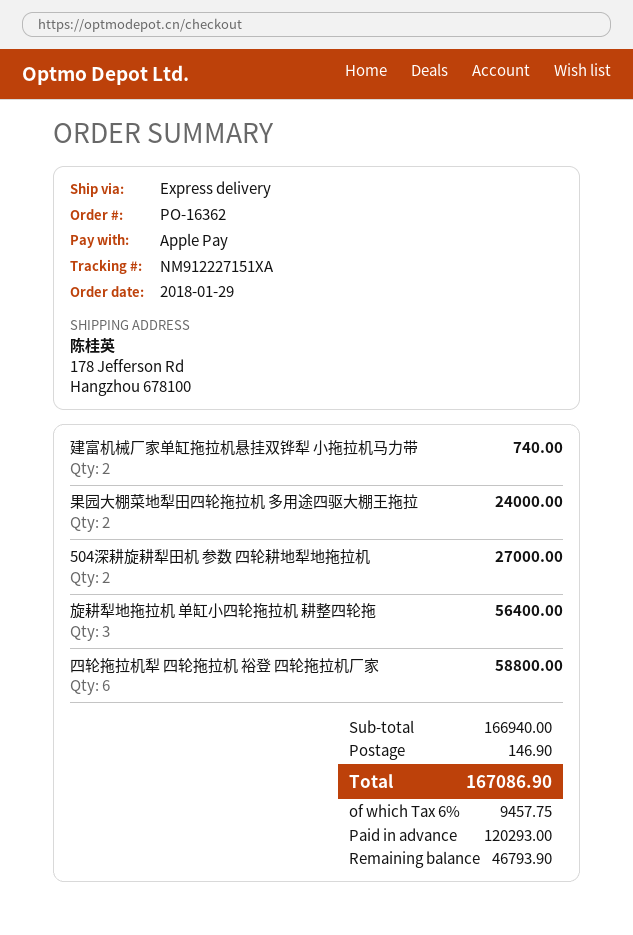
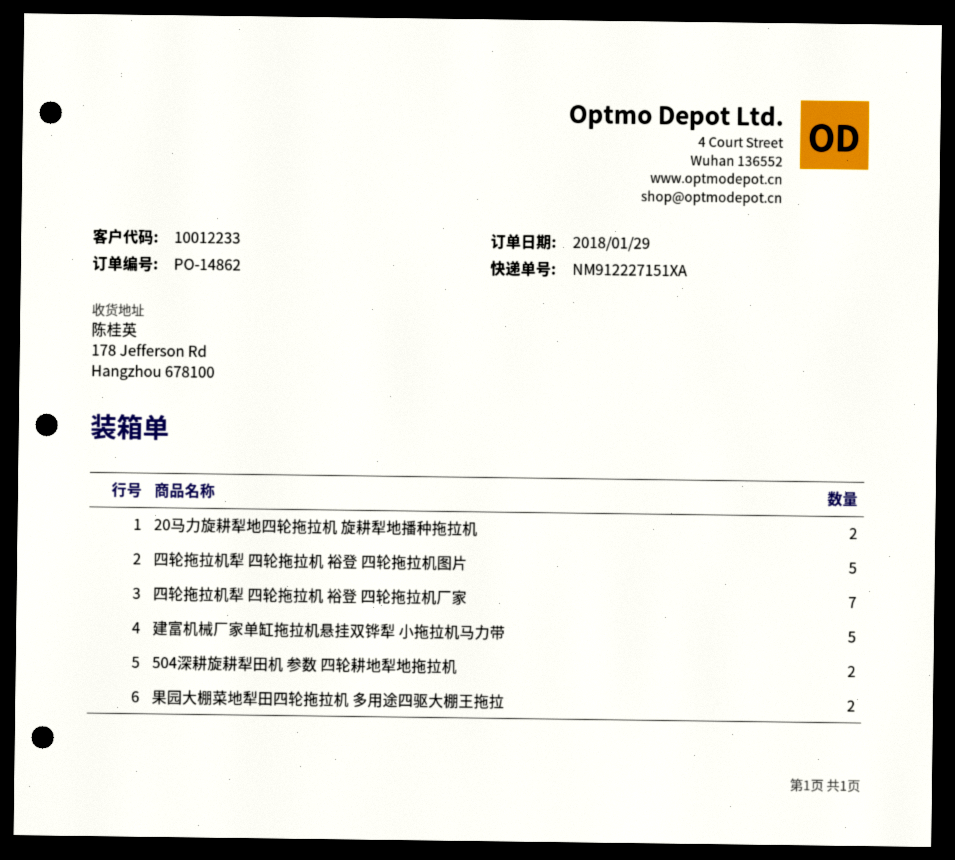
order number: PO-16362 -> PO-14862
建富机械厂家单缸拖拉机悬挂双铧犁 小拖拉机马力带: 2 -> 5
旋耕犁地拖拉机 单缸小四轮拖拉机 耕整四轮拖: 3 -> none
四轮拖拉机犁 四轮拖拉机 裕登 四轮拖拉机厂家: 6 -> 7
20马力旋耕犁地四轮拖拉机 旋耕犁地播种拖拉机: none -> 2
四轮拖拉机犁 四轮拖拉机 裕登 四轮拖拉机图片: none -> 5

